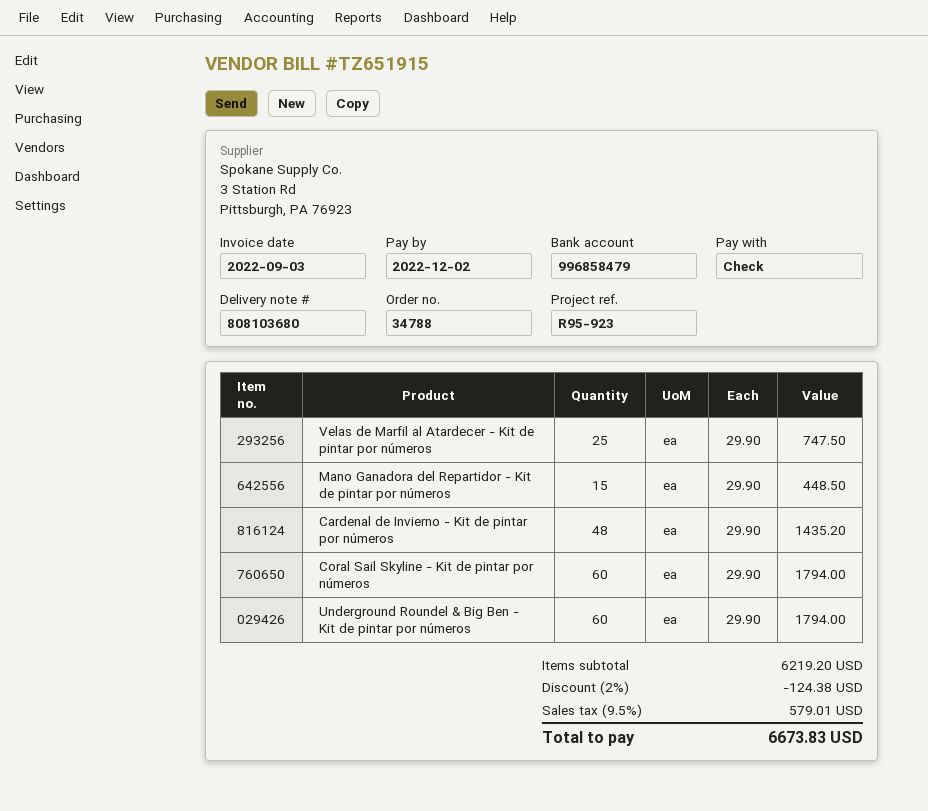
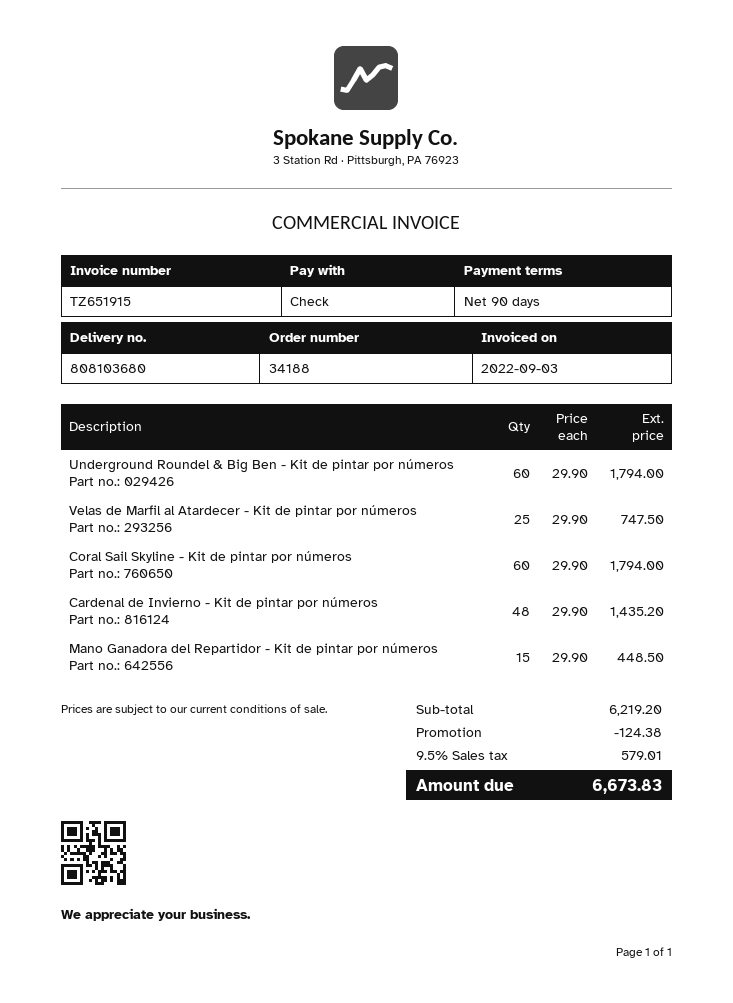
order number: 34788 -> 34188

